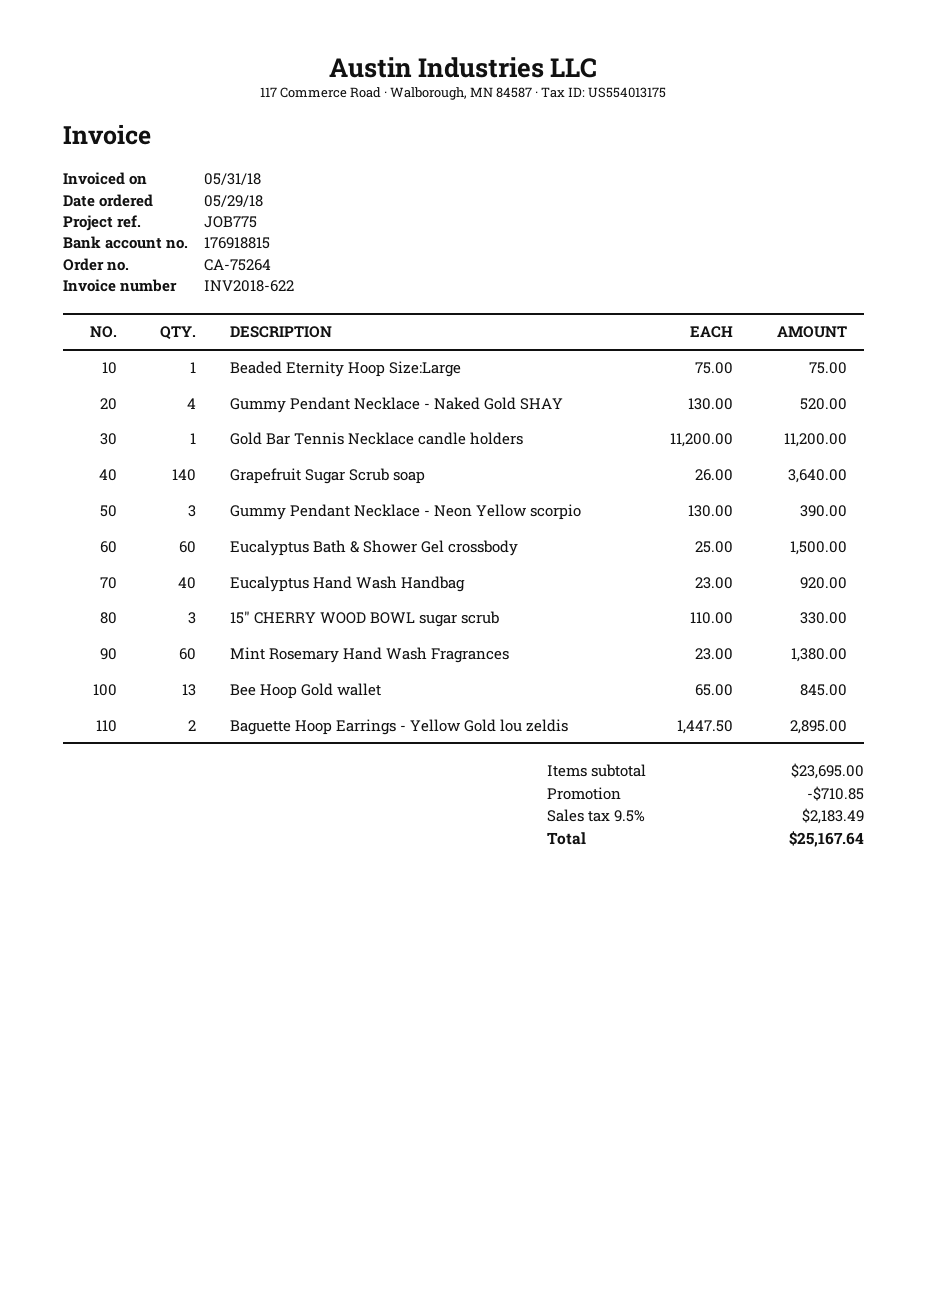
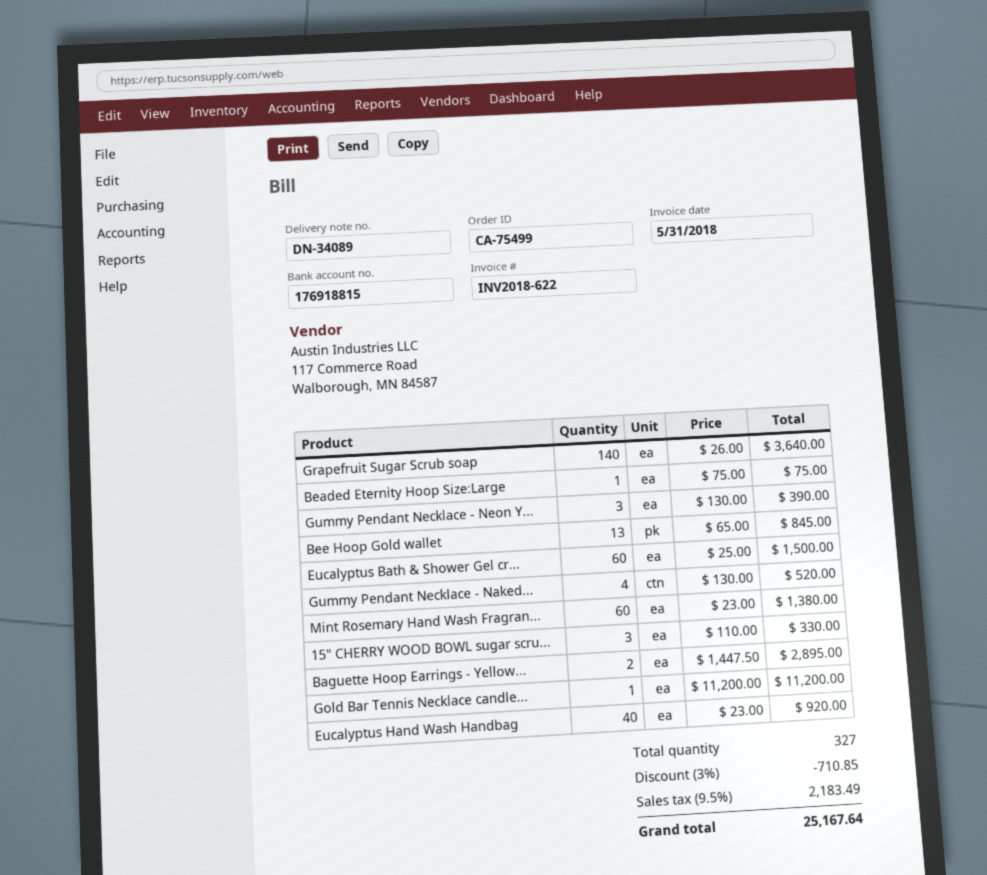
order number: CA-75264 -> CA-75499

